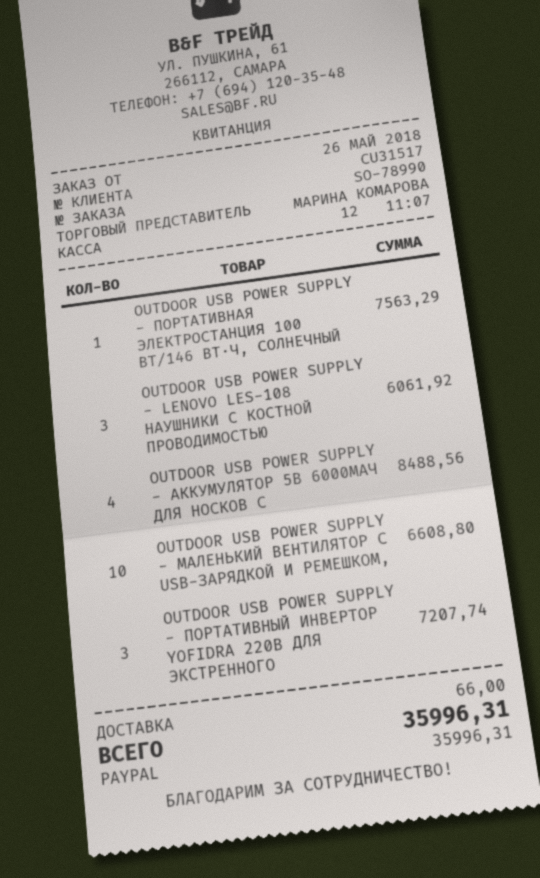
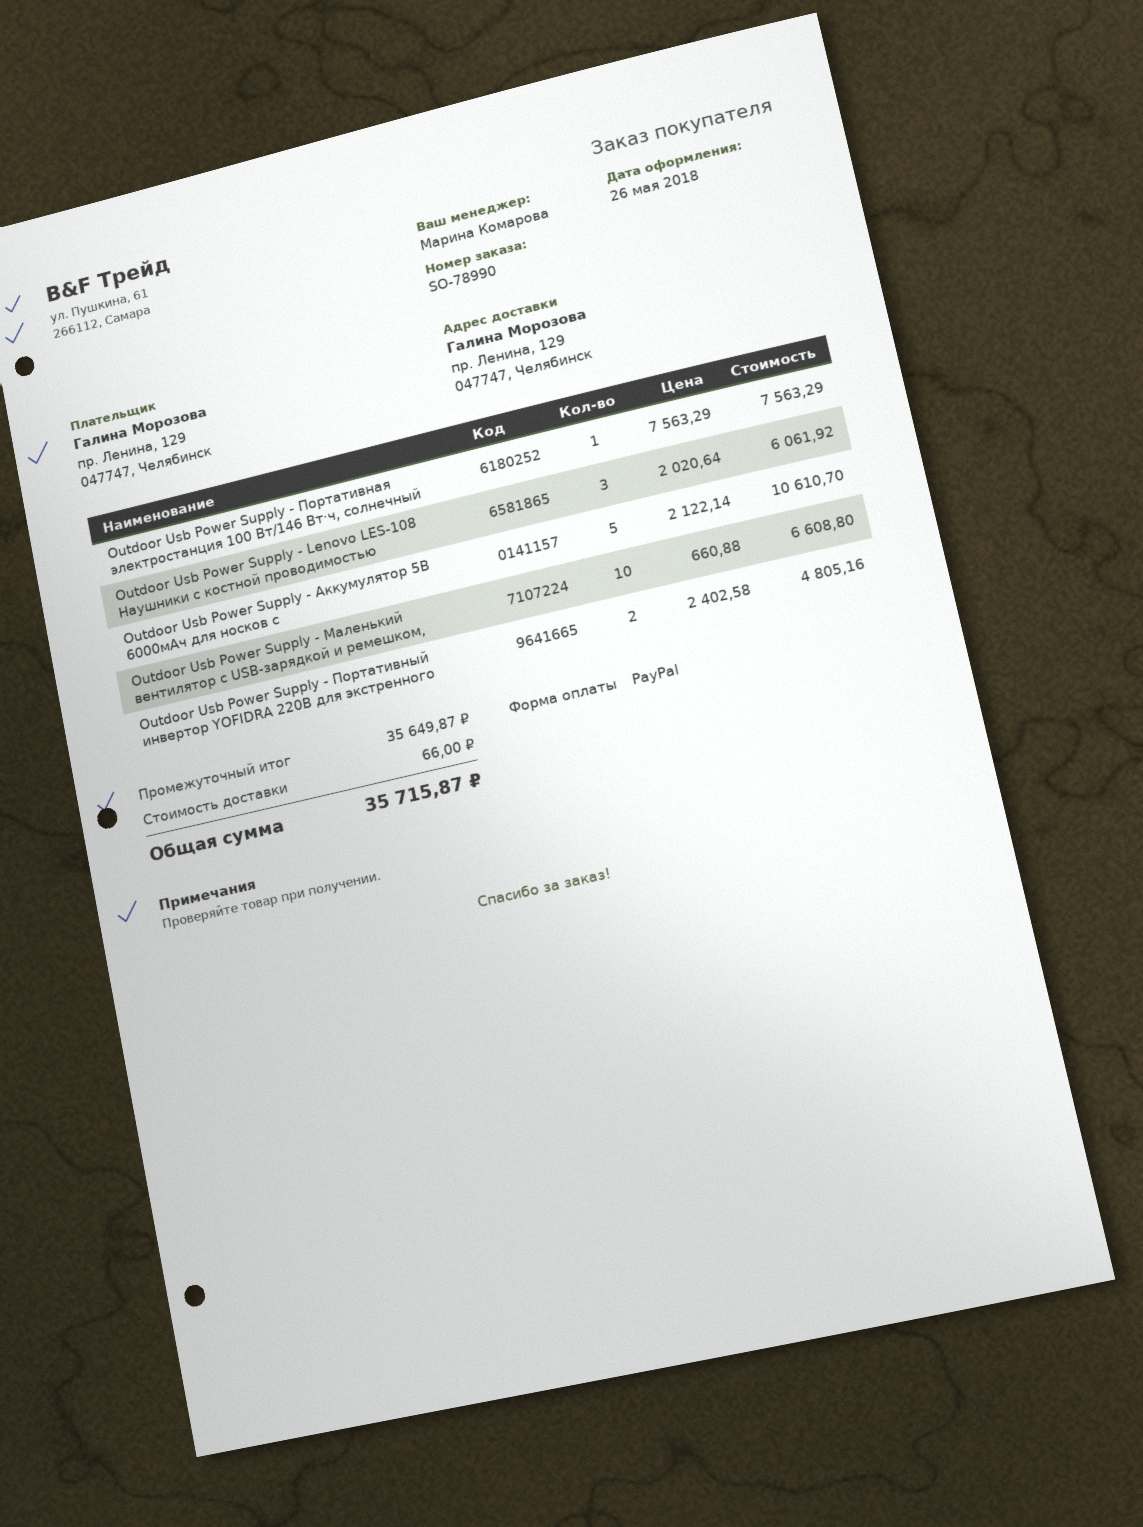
OUTDOOR USB POWER SUPPLY - АККУМУЛЯТОР 5В 6000МАЧ ДЛЯ НОСКОВ С: 4 for 8488.56 -> 5 for 10610.70
OUTDOOR USB POWER SUPPLY - ПОРТАТИВНЫЙ ИНВЕРТОР YOFIDRA 220В ДЛЯ ЭКСТРЕННОГО: 3 for 7207.74 -> 2 for 4805.16
total: 35996.31 -> 35715.87

